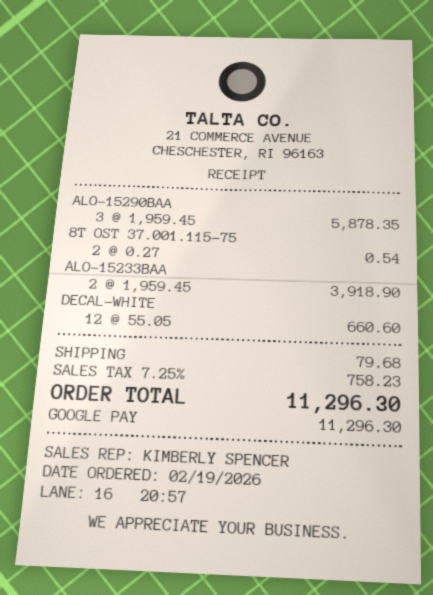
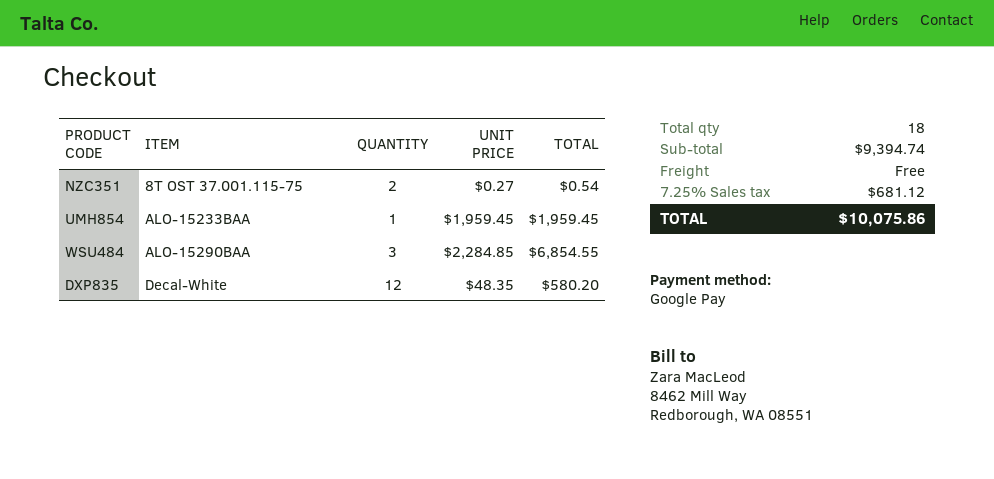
ALO-15290BAA: 3 x 1959.45 = 5878.35 -> 3 x 2284.85 = 6854.55
ALO-15233BAA: 2 x 1959.45 = 3918.90 -> 1 x 1959.45 = 1959.45
DECAL-WHITE: 12 x 55.05 = 660.60 -> 12 x 48.35 = 580.20
shipping: 79.68 -> 0.00
tax: 7.25% = 758.23 -> 7.25% = 681.12
total: 11296.30 -> 10075.86

